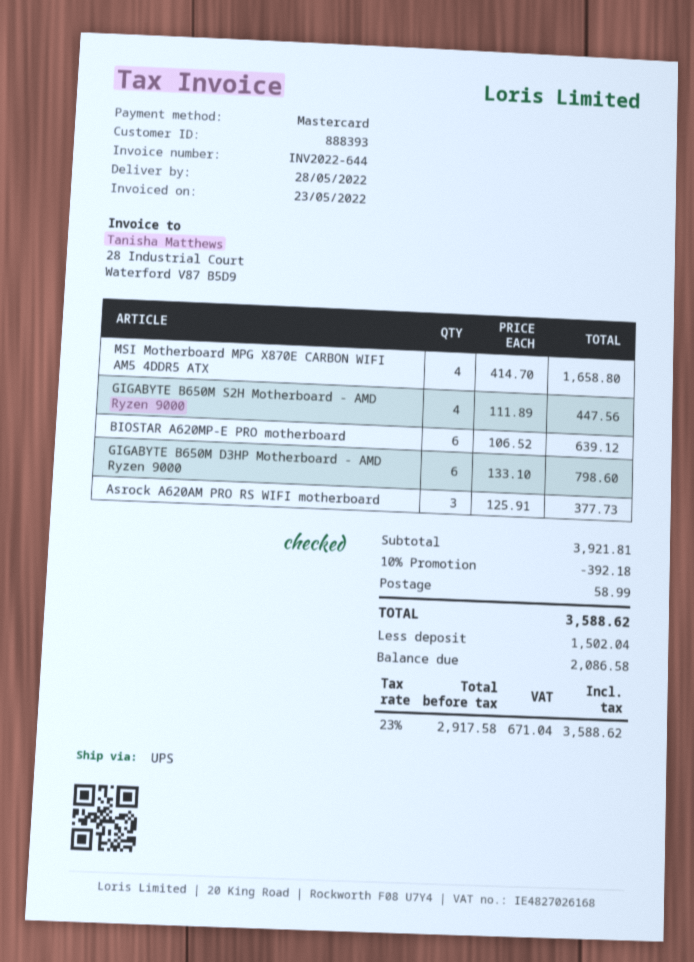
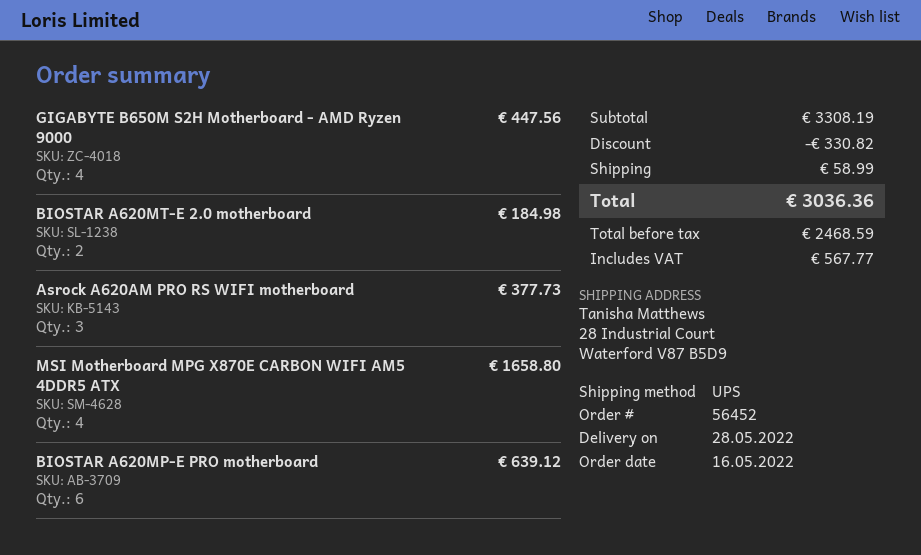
GIGABYTE B650M D3HP Motherboard - AMD Ryzen 9000: 6 for 798.60 -> none
BIOSTAR A620MT-E 2.0 motherboard: none -> 2 for 184.98
subtotal: 3921.81 -> 3308.19
discount: 392.18 -> 330.82
net: 2917.58 -> 2468.59
tax: 671.04 -> 567.77
total: 3588.62 -> 3036.36

